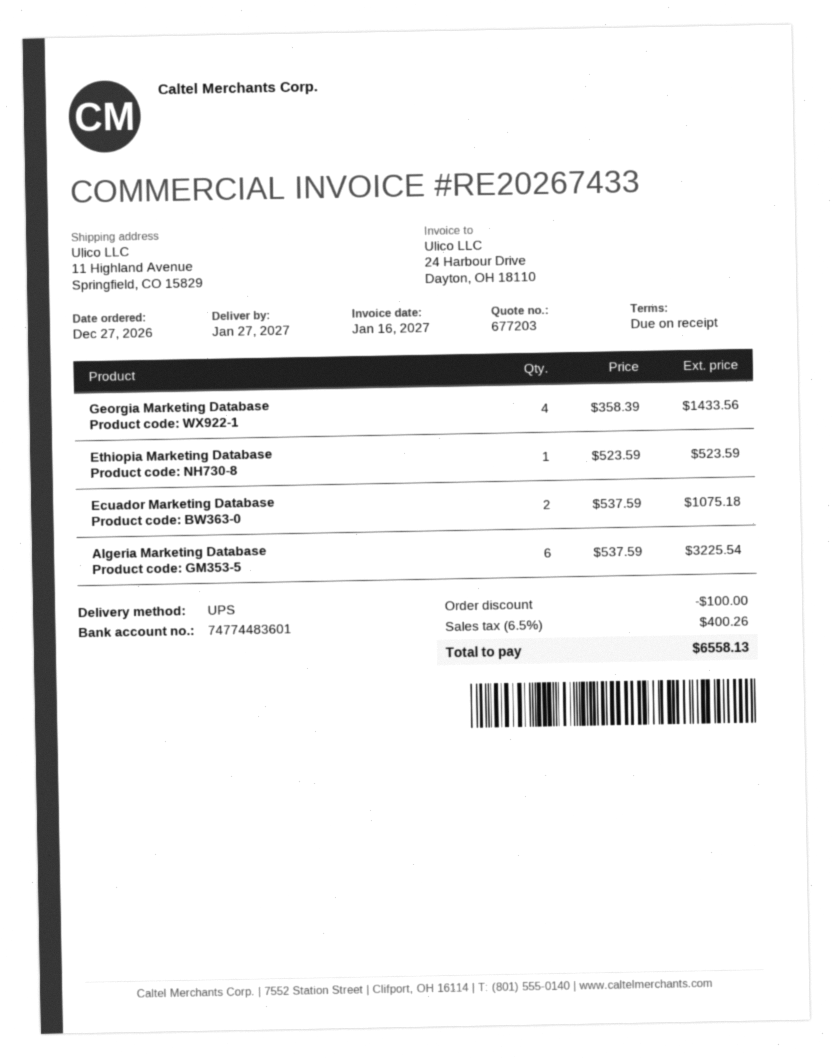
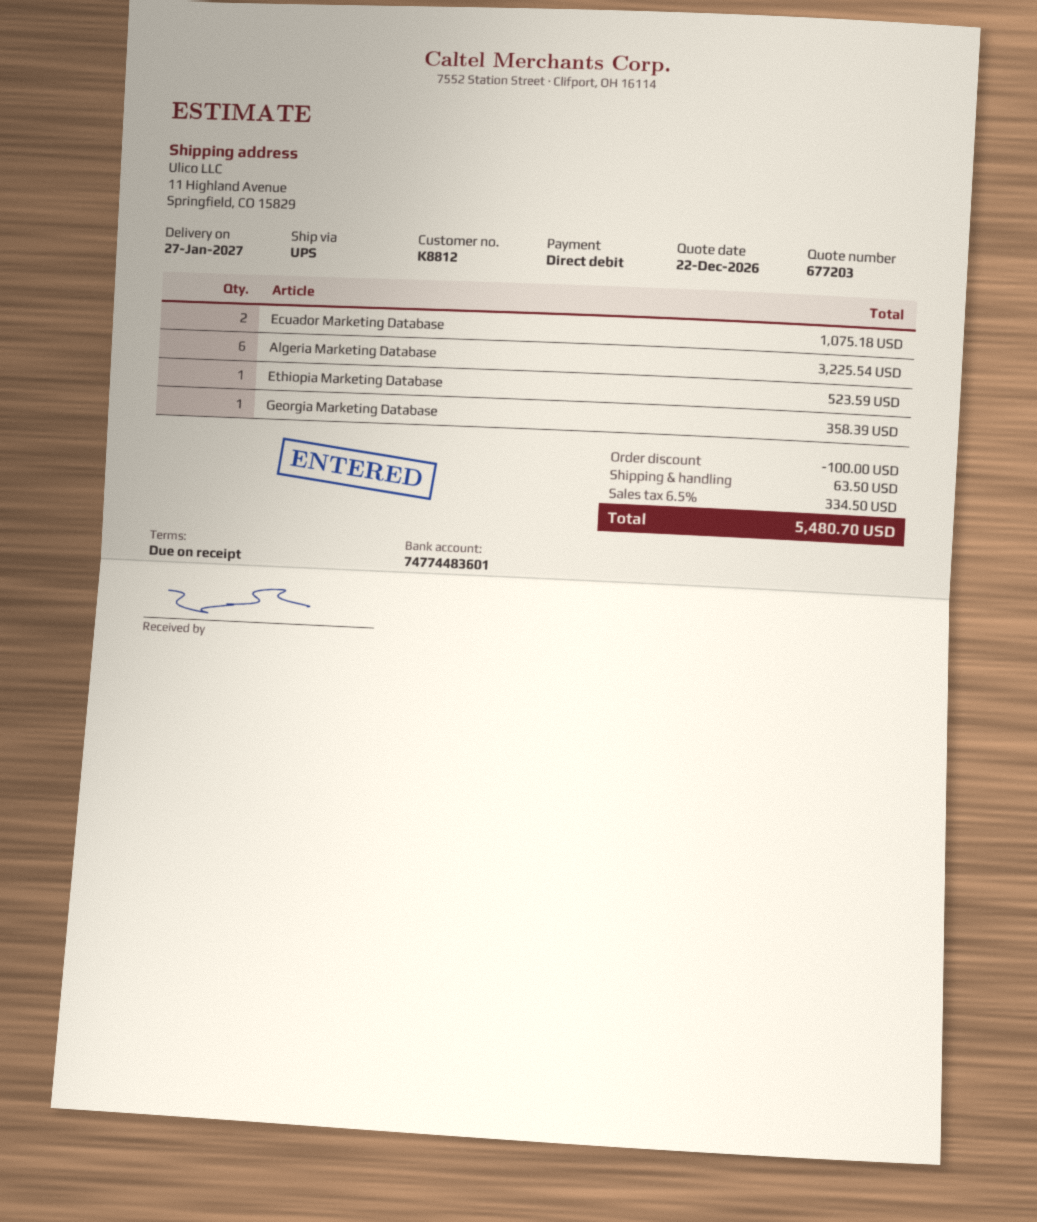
Georgia Marketing Database: 4 for 1433.56 -> 1 for 358.39
shipping: none -> 63.50
tax: 6.5% = 400.26 -> 6.5% = 334.50
total: 6558.13 -> 5480.70

